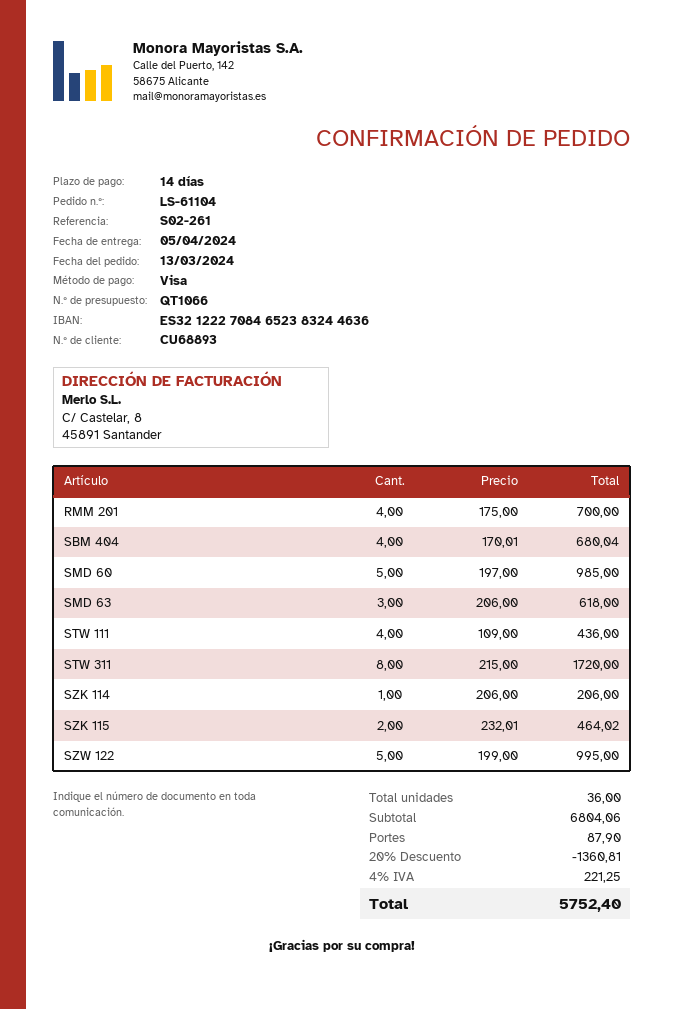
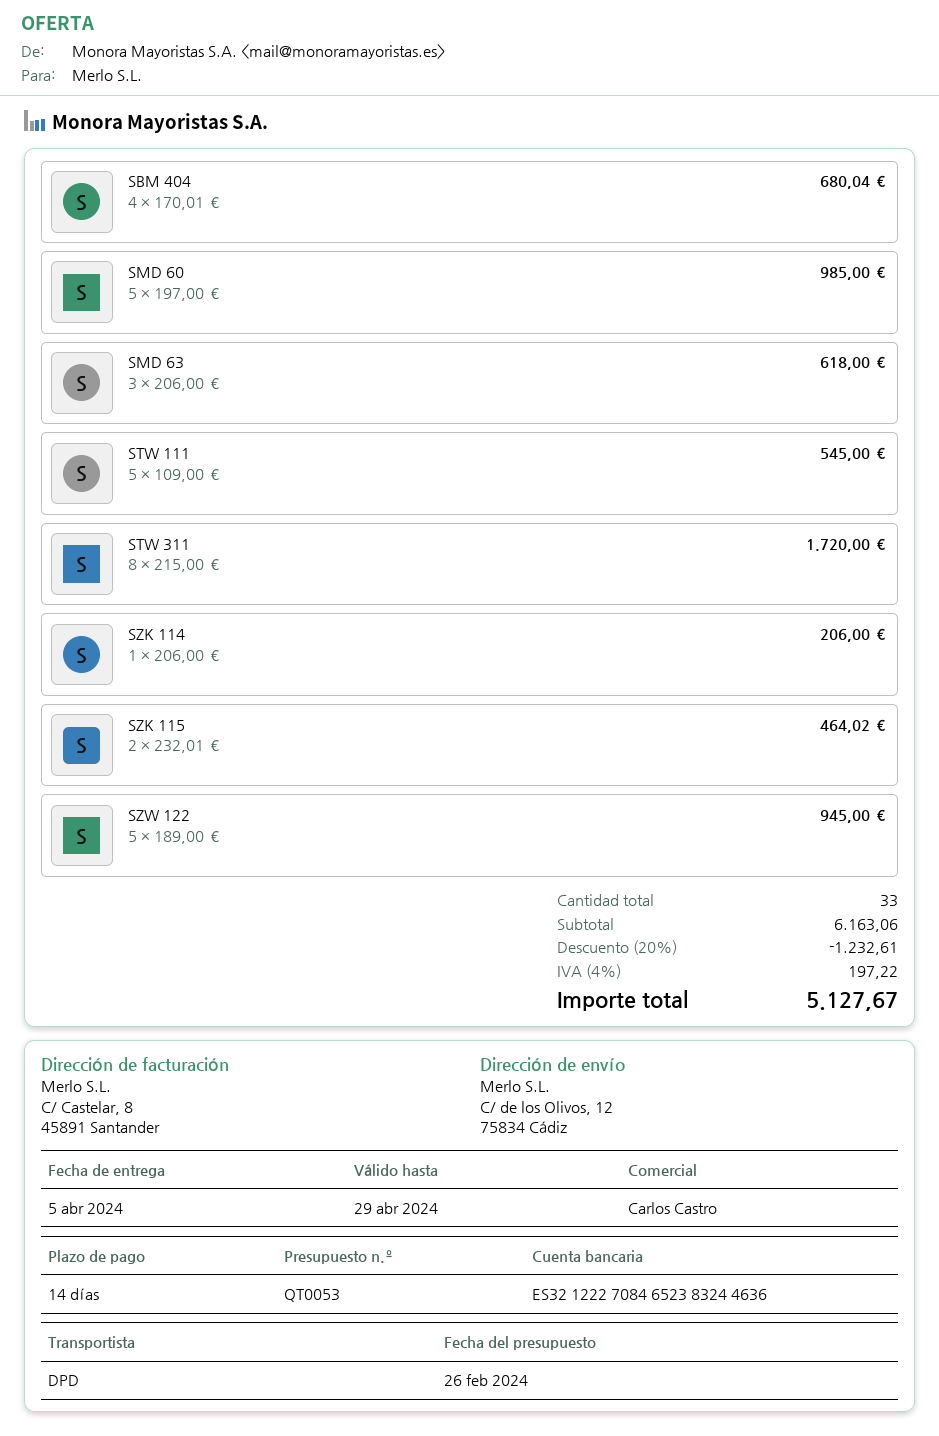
quote number: QT1066 -> QT0053
RMM 201: 4 x 175.00 = 700.00 -> none
STW 111: 4 x 109.00 = 436.00 -> 5 x 109.00 = 545.00
SZW 122: 5 x 199.00 = 995.00 -> 5 x 189.00 = 945.00
total quantity: 36 -> 33
subtotal: 6804.06 -> 6163.06
discount: 20% = 1360.81 -> 20% = 1232.61
shipping: 87.90 -> none
tax: 4% = 221.25 -> 4% = 197.22
total: 5752.40 -> 5127.67

